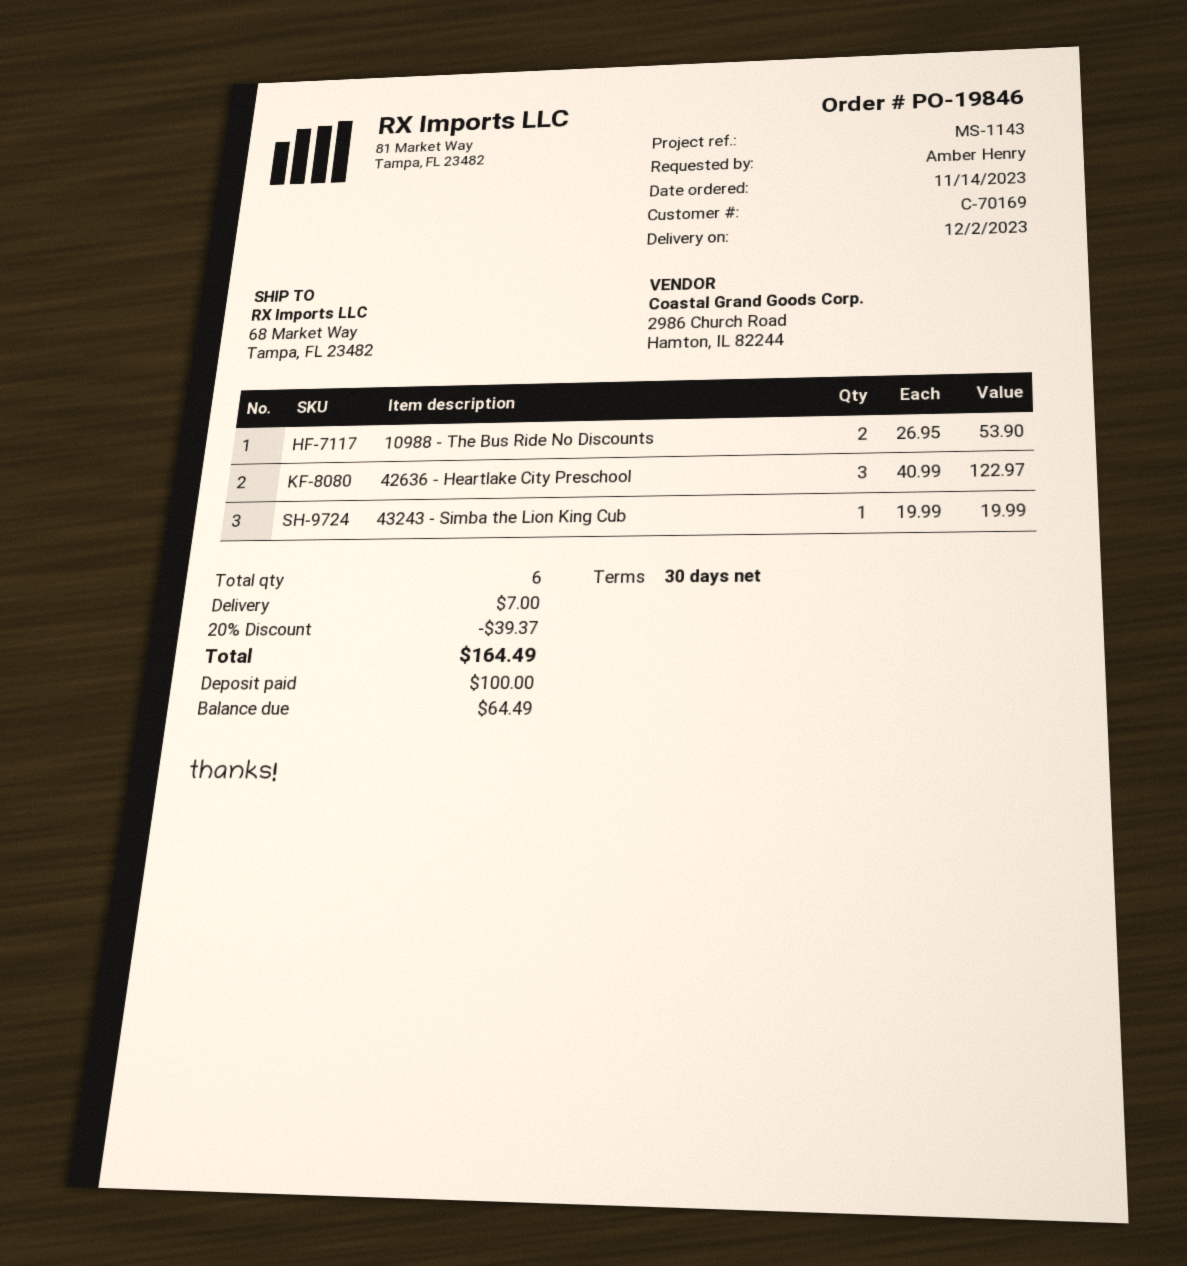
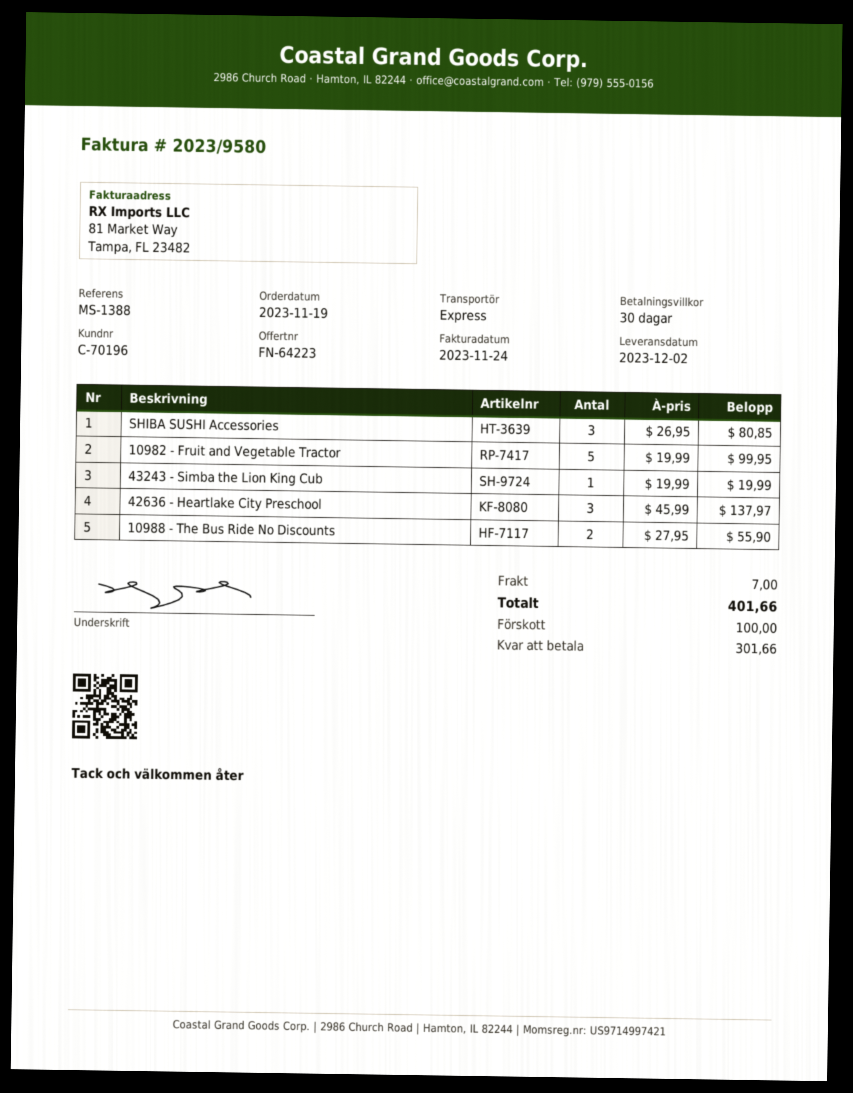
order date: 2023-11-14 -> 2023-11-19
customer number: C-70169 -> C-70196
reference: MS-1143 -> MS-1388
10988 - The Bus Ride No Discounts: 2 x 26.95 = 53.90 -> 2 x 27.95 = 55.90
42636 - Heartlake City Preschool: 3 x 40.99 = 122.97 -> 3 x 45.99 = 137.97
SHIBA SUSHI Accessories: none -> 3 x 26.95 = 80.85
10982 - Fruit and Vegetable Tractor: none -> 5 x 19.99 = 99.95
discount: 20% = 39.37 -> none
total: 164.49 -> 401.66
balance: 64.49 -> 301.66

